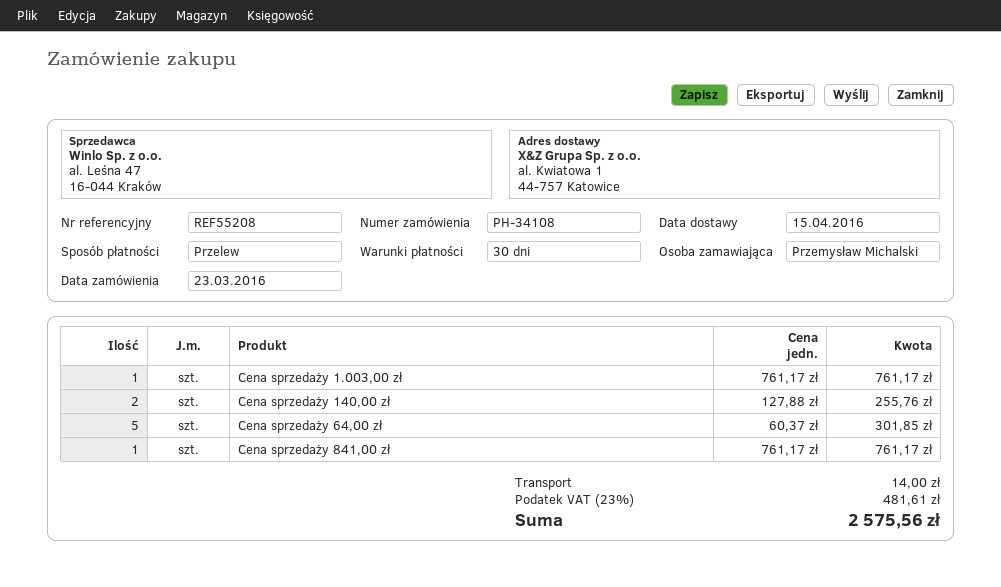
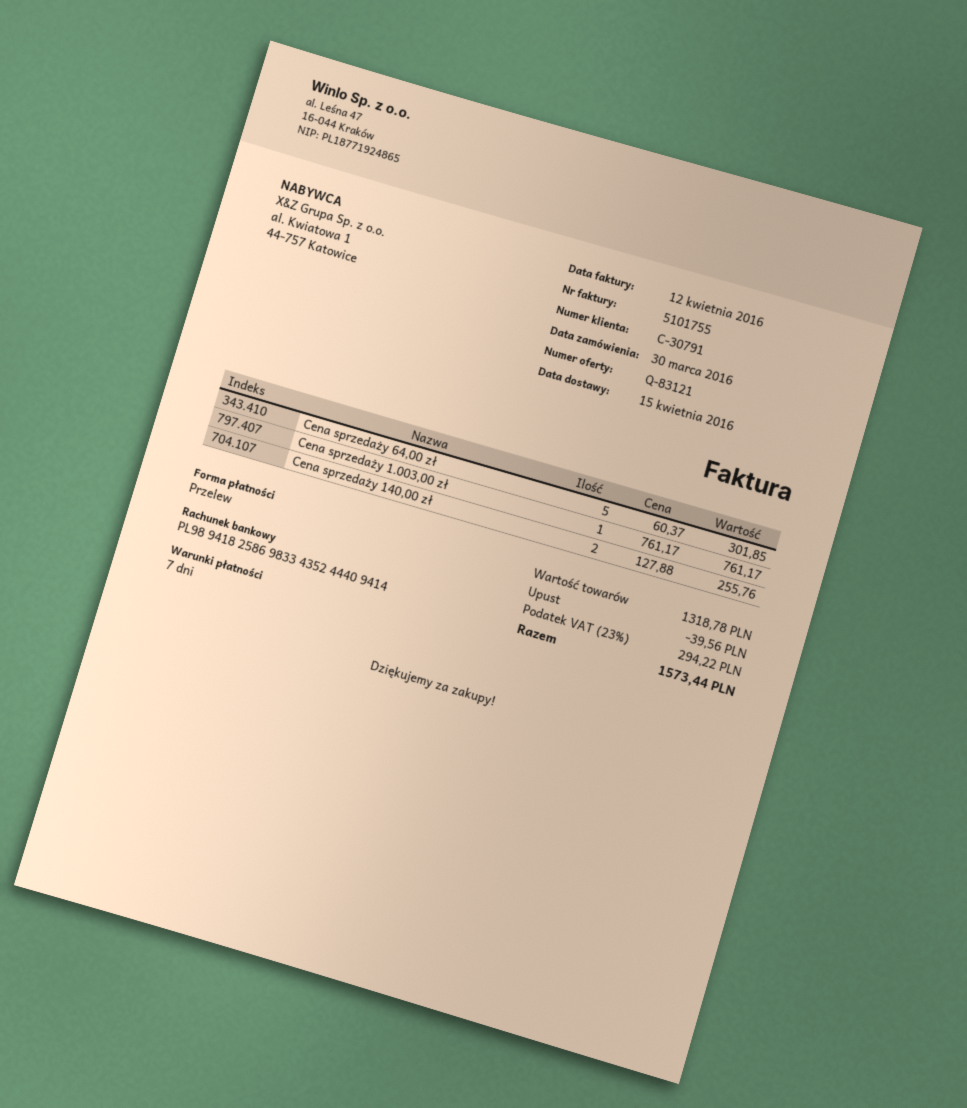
order date: 2016-03-23 -> 2016-03-30
payment terms: 30 days -> 7 days
Cena sprzedaży 841,00 zł: 1 x 761.17 = 761.17 -> none
discount: none -> 39.56
shipping: 14.00 -> none
tax: 23% = 481.61 -> 23% = 294.22
total: 2575.56 -> 1573.44

